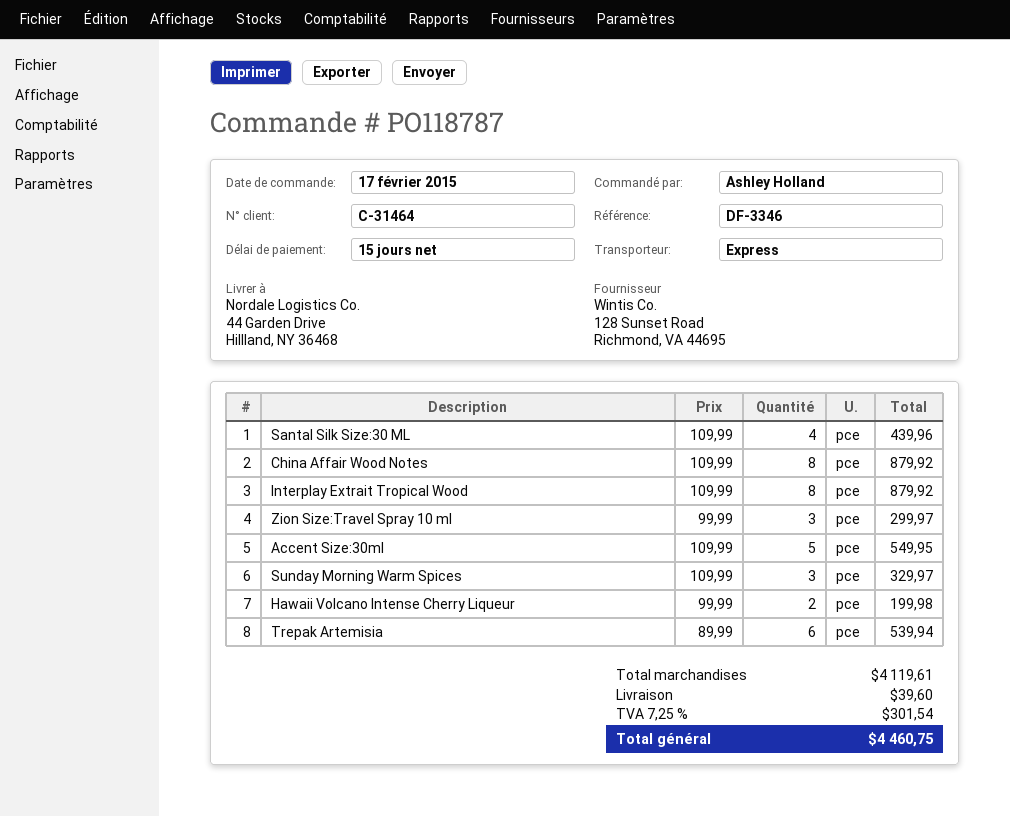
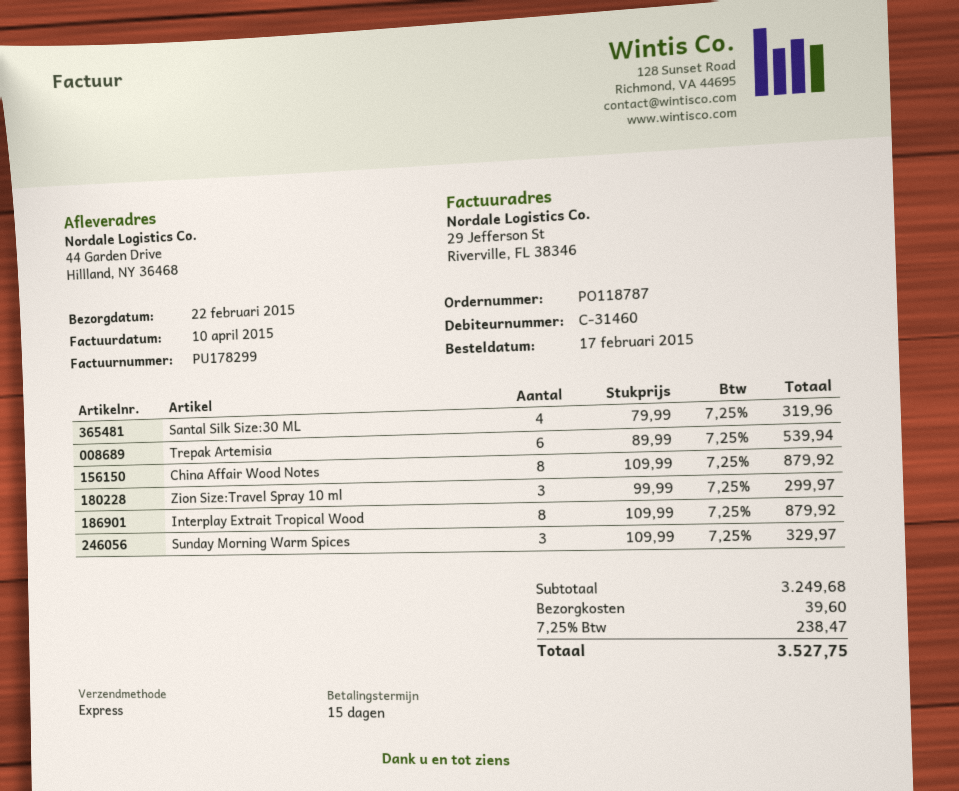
customer number: C-31464 -> C-31460
Santal Silk Size:30 ML: 4 x 109.99 = 439.96 -> 4 x 79.99 = 319.96
Accent Size:30ml: 5 x 109.99 = 549.95 -> none
Hawaii Volcano Intense Cherry Liqueur: 2 x 99.99 = 199.98 -> none
subtotal: 4119.61 -> 3249.68
tax: 7.25% = 301.54 -> 7.25% = 238.47
total: 4460.75 -> 3527.75

